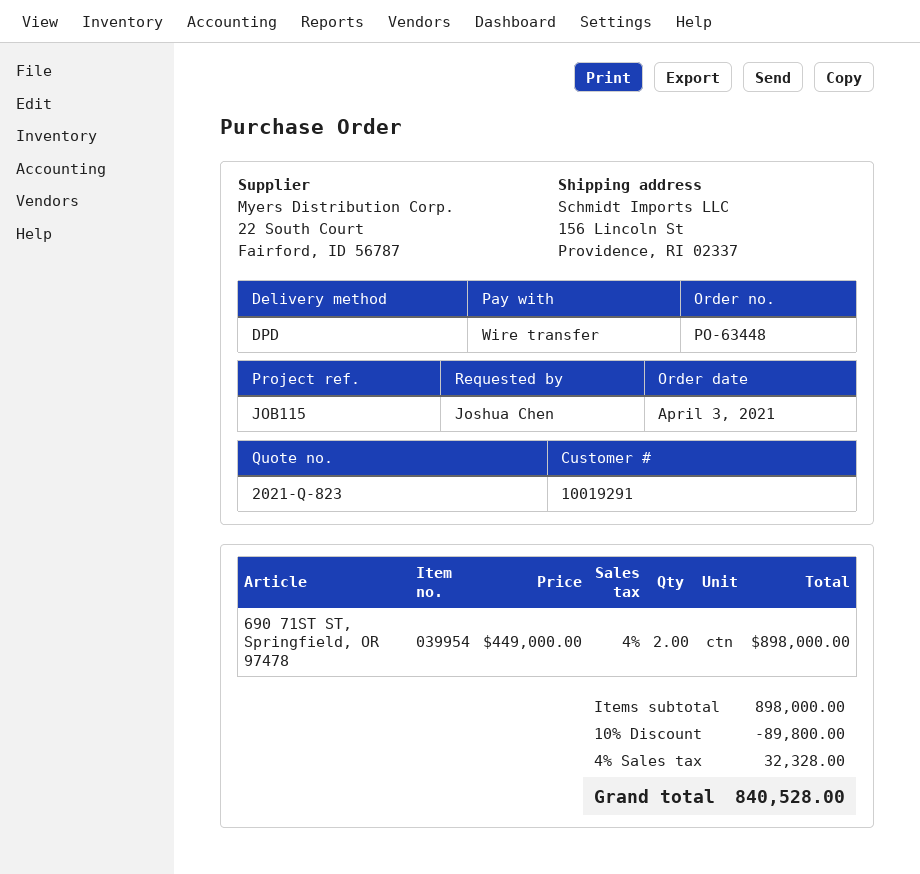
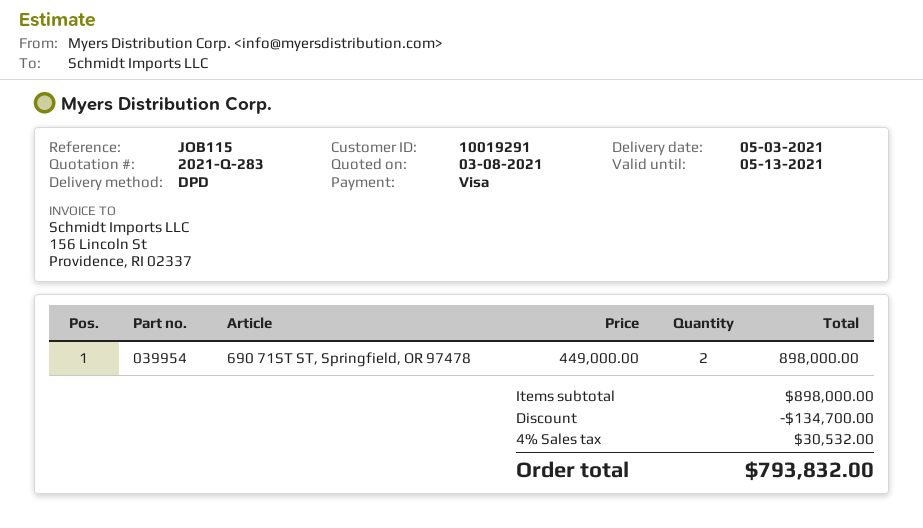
quote number: 2021-Q-823 -> 2021-Q-283
payment method: bank transfer -> Visa
discount: 89800.00 -> 134700.00
tax: 4% = 32328.00 -> 4% = 30532.00
total: 840528.00 -> 793832.00

